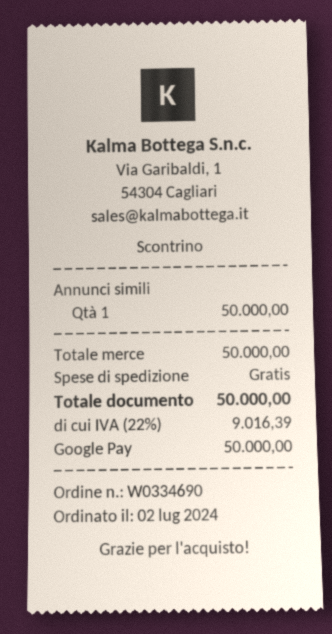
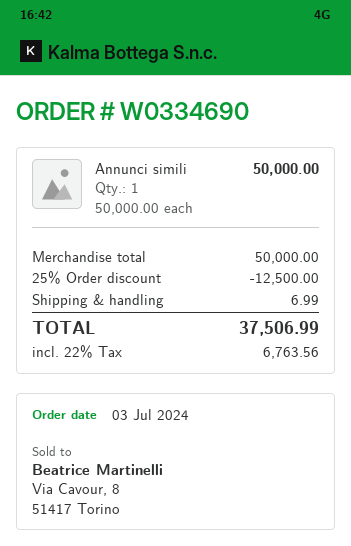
order date: 2024-07-02 -> 2024-07-03
discount: none -> 25% = 12500.00
shipping: 0.00 -> 6.99
tax: 22% = 9016.39 -> 22% = 6763.56
total: 50000.00 -> 37506.99

